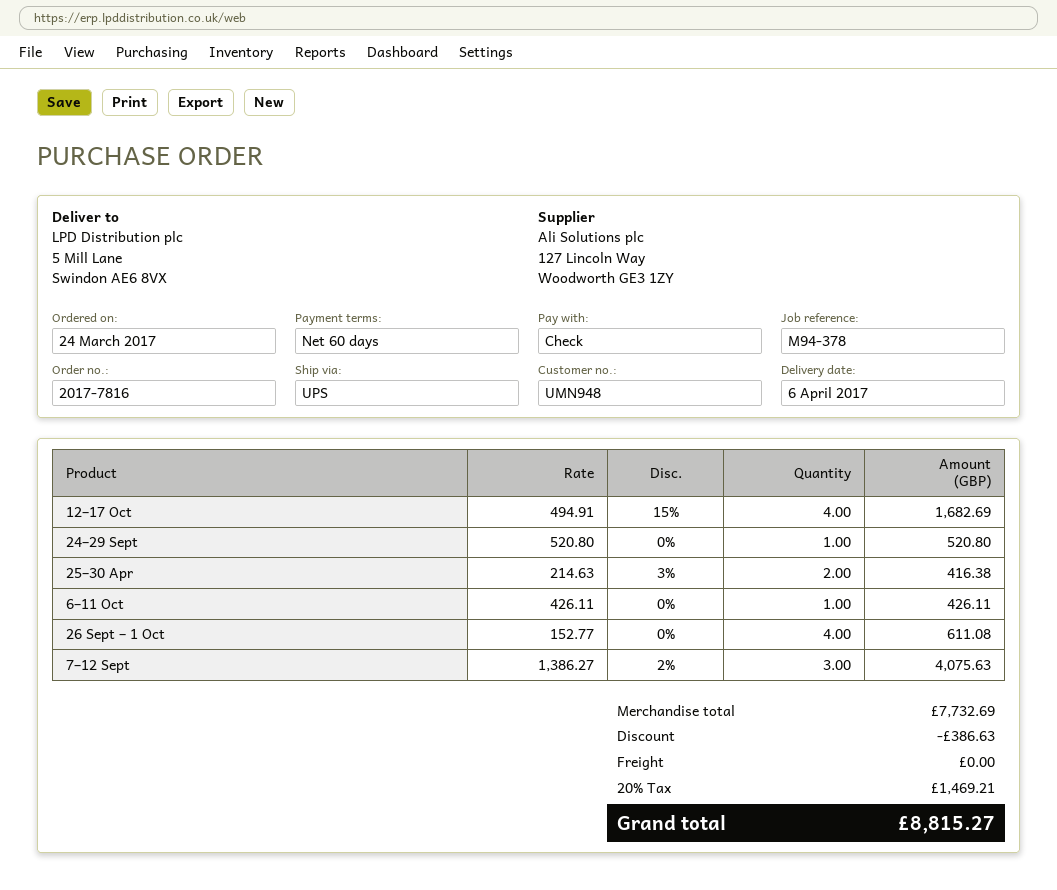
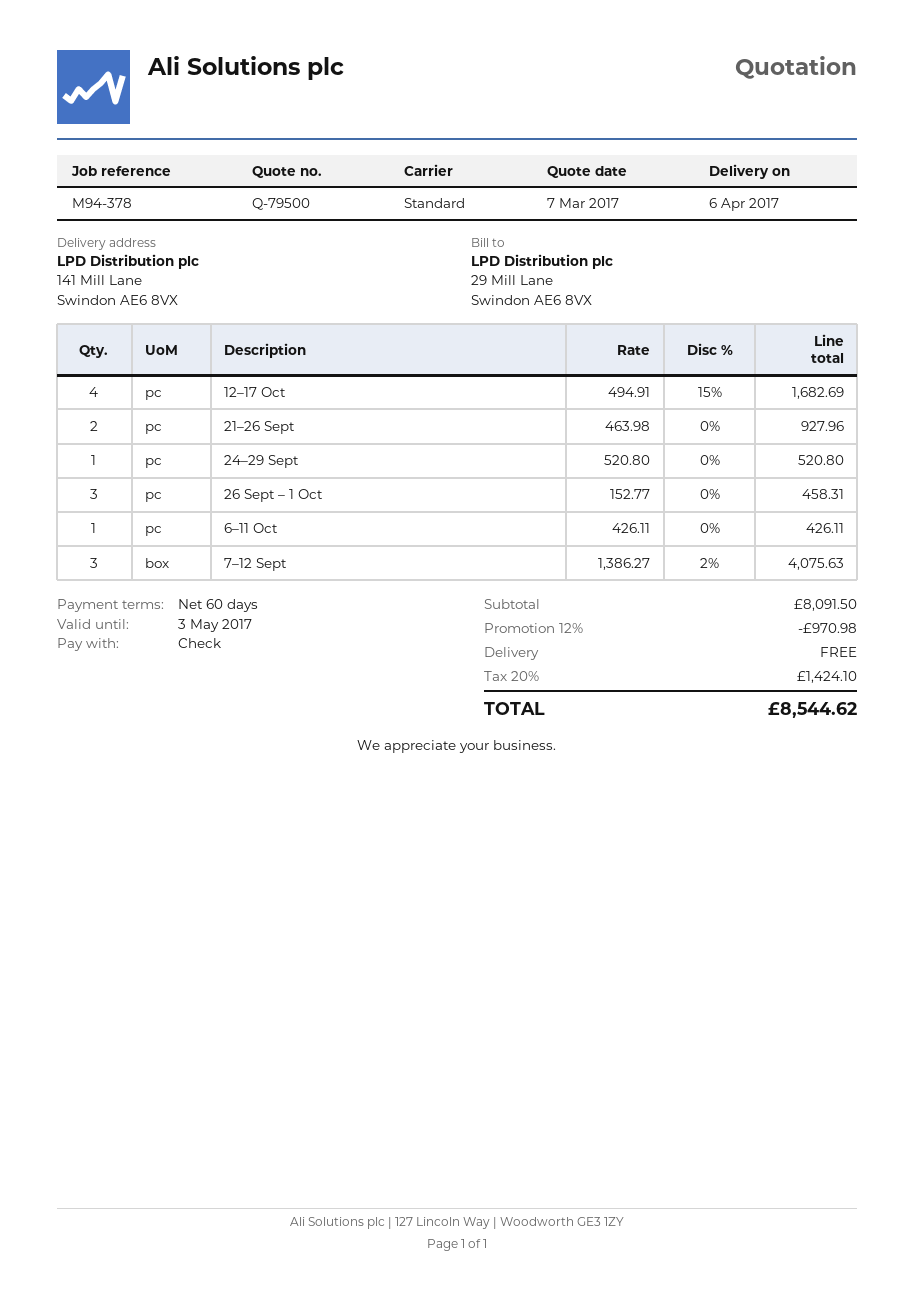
shipping method: UPS -> standard
ship to: 5 Mill Lane, Swindon AE6 8VX -> 141 Mill Lane, Swindon AE6 8VX
25–30 Apr: 2 x 214.63 - 3% = 416.38 -> none
26 Sept – 1 Oct: 4 x 152.77 = 611.08 -> 3 x 152.77 = 458.31
21–26 Sept: none -> 2 x 463.98 = 927.96
subtotal: 7732.69 -> 8091.50
discount: 386.63 -> 970.98
tax: 20% = 1469.21 -> 20% = 1424.10
total: 8815.27 -> 8544.62

